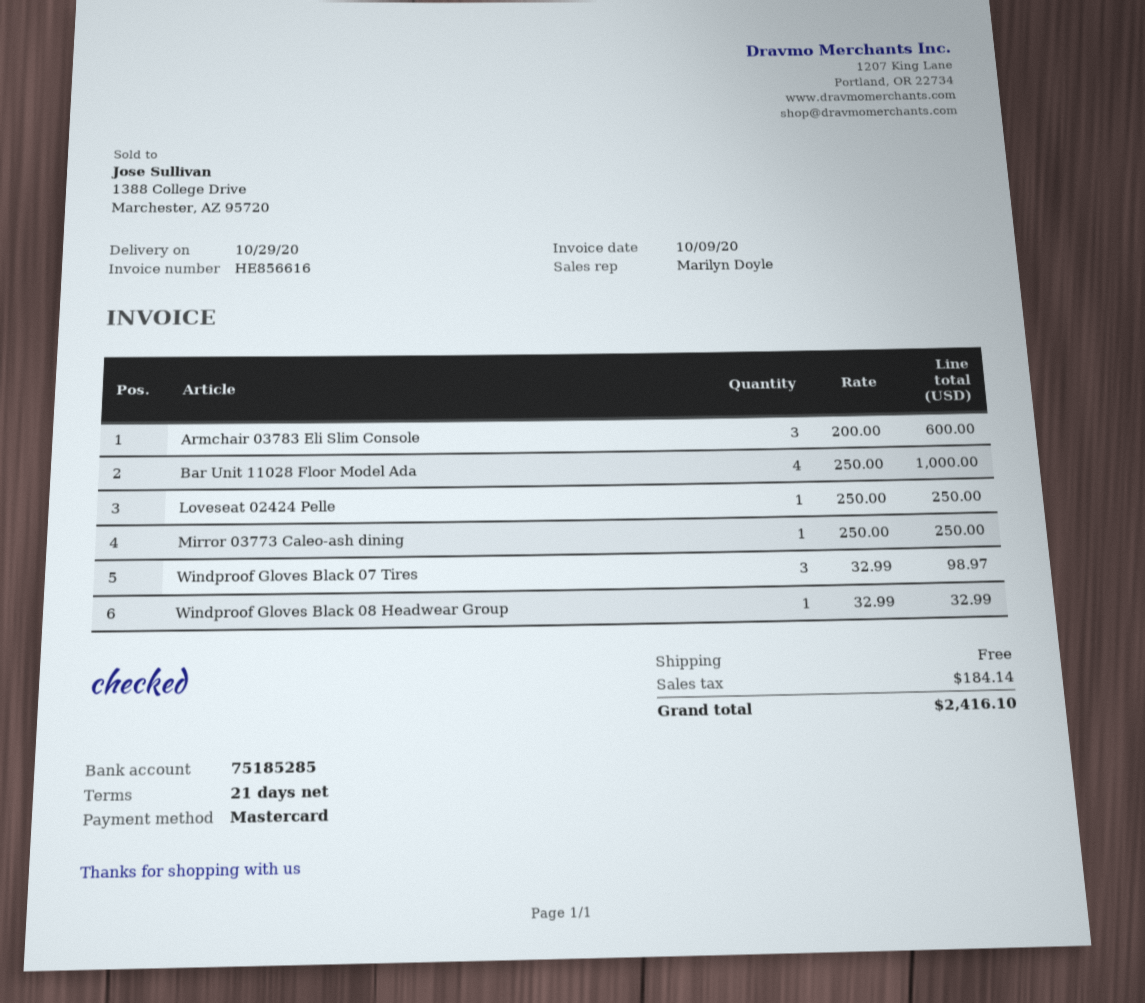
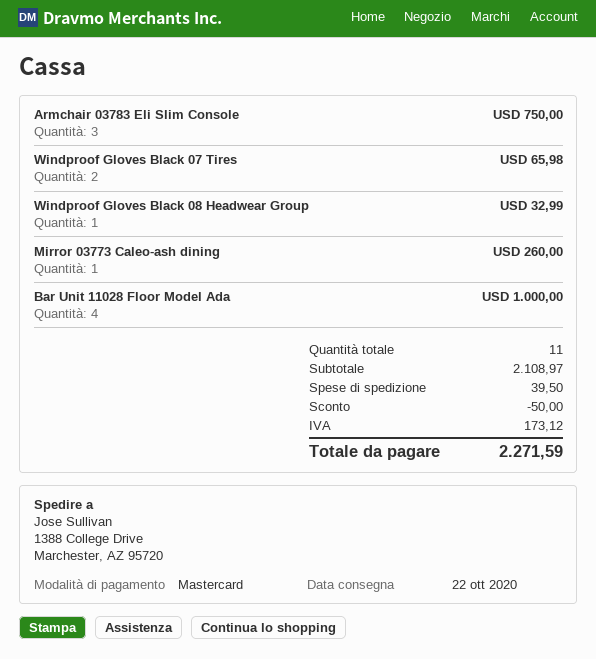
delivery date: 2020-10-29 -> 2020-10-22
Armchair 03783 Eli Slim Console: 3 for 600.00 -> 3 for 750.00
Loveseat 02424 Pelle: 1 for 250.00 -> none
Mirror 03773 Caleo-ash dining: 1 for 250.00 -> 1 for 260.00
Windproof Gloves Black 07 Tires: 3 for 98.97 -> 2 for 65.98
discount: none -> 50.00
shipping: 0.00 -> 39.50
tax: 184.14 -> 173.12
total: 2416.10 -> 2271.59

